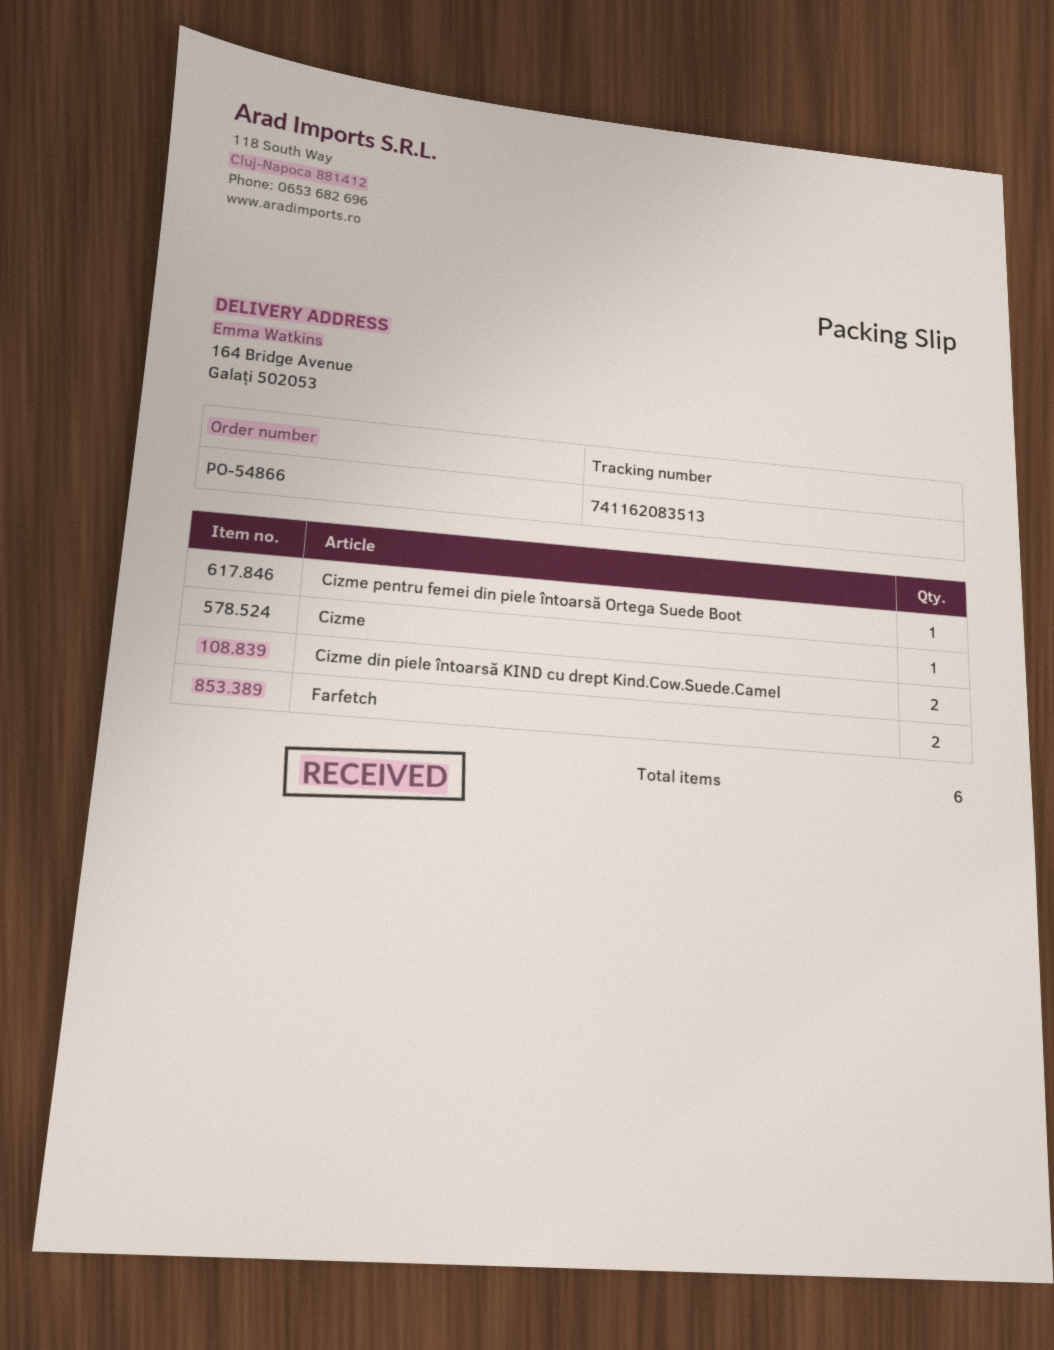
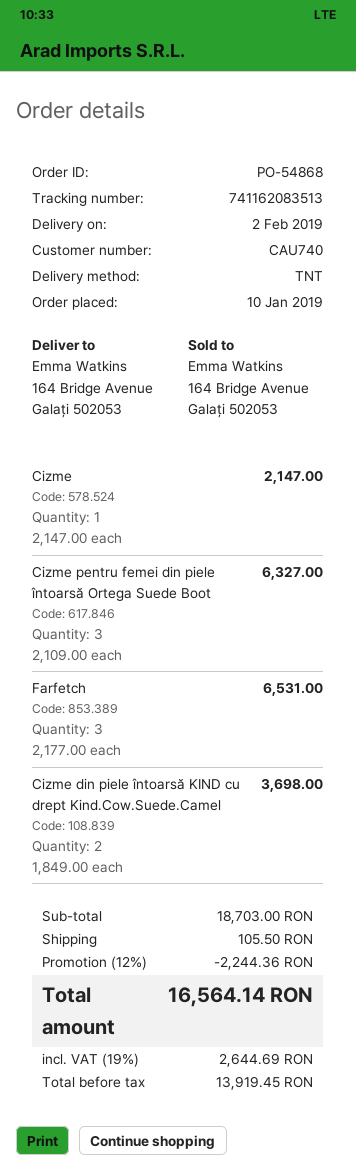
order number: PO-54866 -> PO-54868
Cizme pentru femei din piele întoarsă Ortega Suede Boot: 1 -> 3
Farfetch: 2 -> 3

